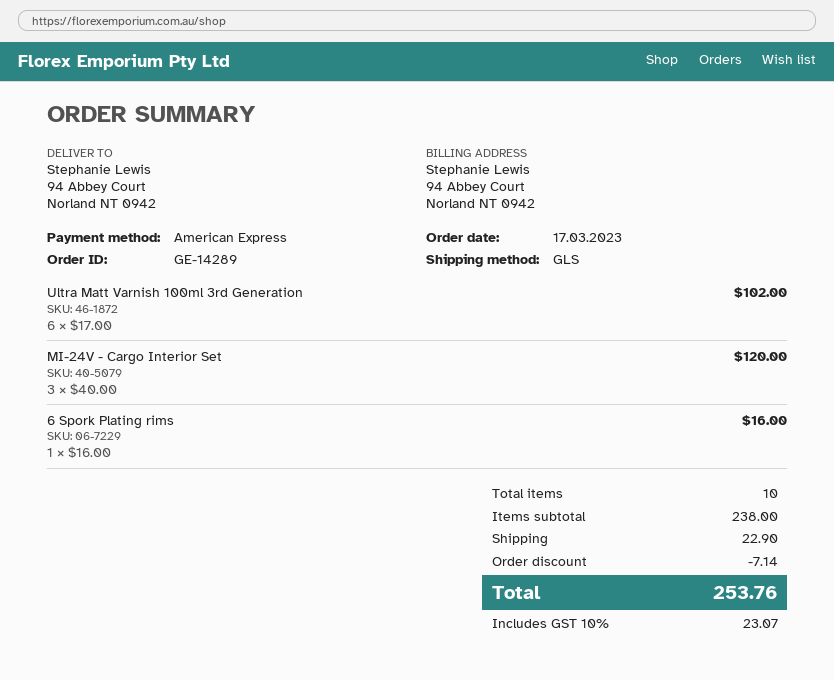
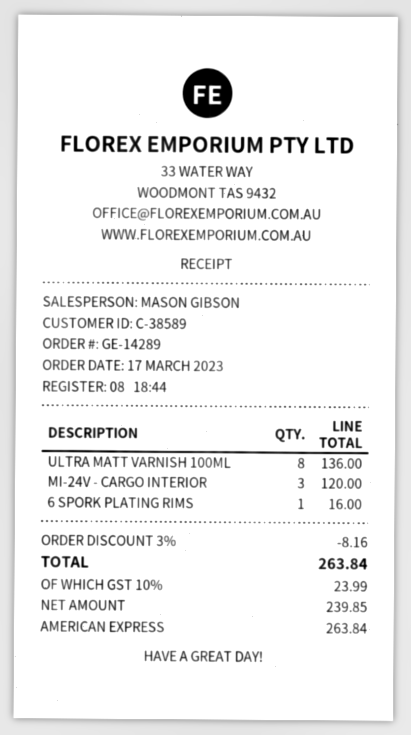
Ultra Matt Varnish 100ml 3rd Generation: 6 for 102.00 -> 8 for 136.00
discount: 7.14 -> 8.16
shipping: 22.90 -> none
tax: 10% = 23.07 -> 10% = 23.99
total: 253.76 -> 263.84

